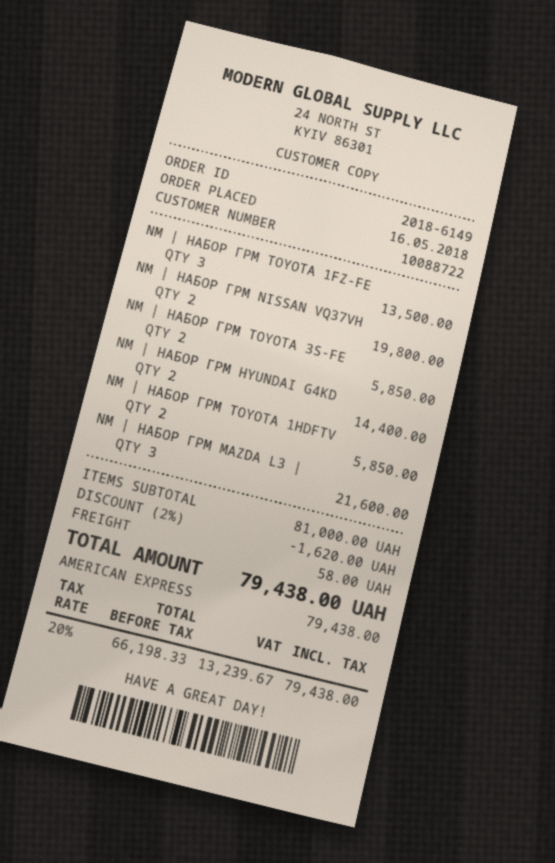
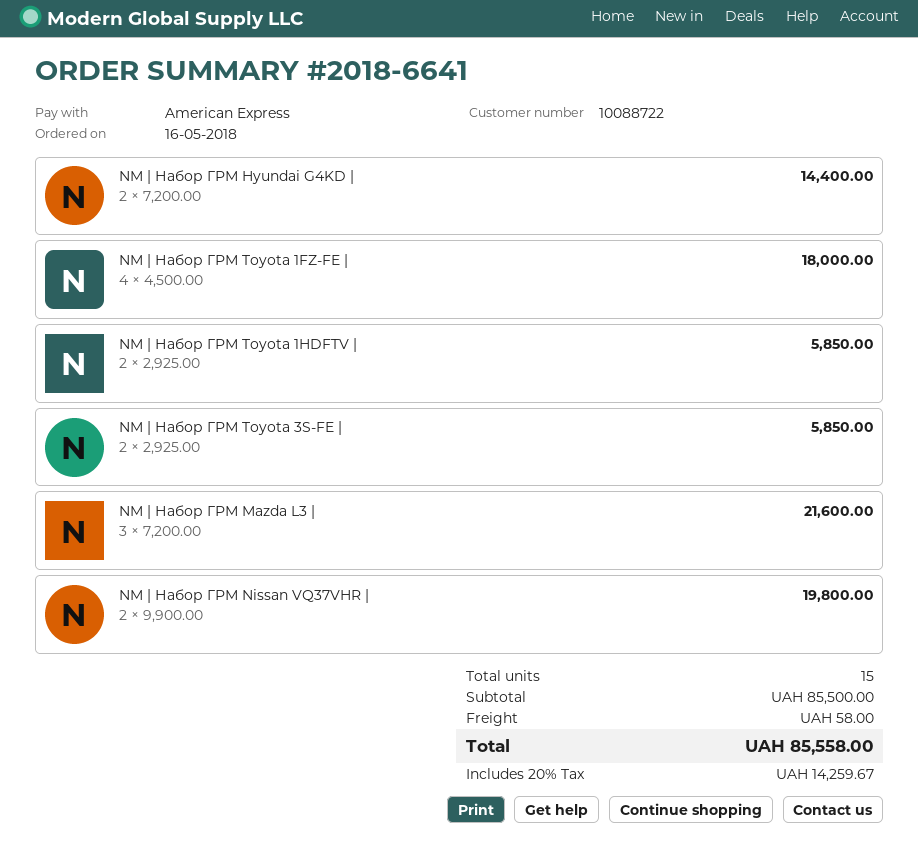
order number: 2018-6149 -> 2018-6641
NM | НАБОР ГРМ TOYOTA 1FZ-FE: 3 for 13500.00 -> 4 for 18000.00
subtotal: 81000.00 -> 85500.00
discount: 2% = 1620.00 -> none
tax: 20% = 13239.67 -> 20% = 14259.67
total: 79438.00 -> 85558.00

